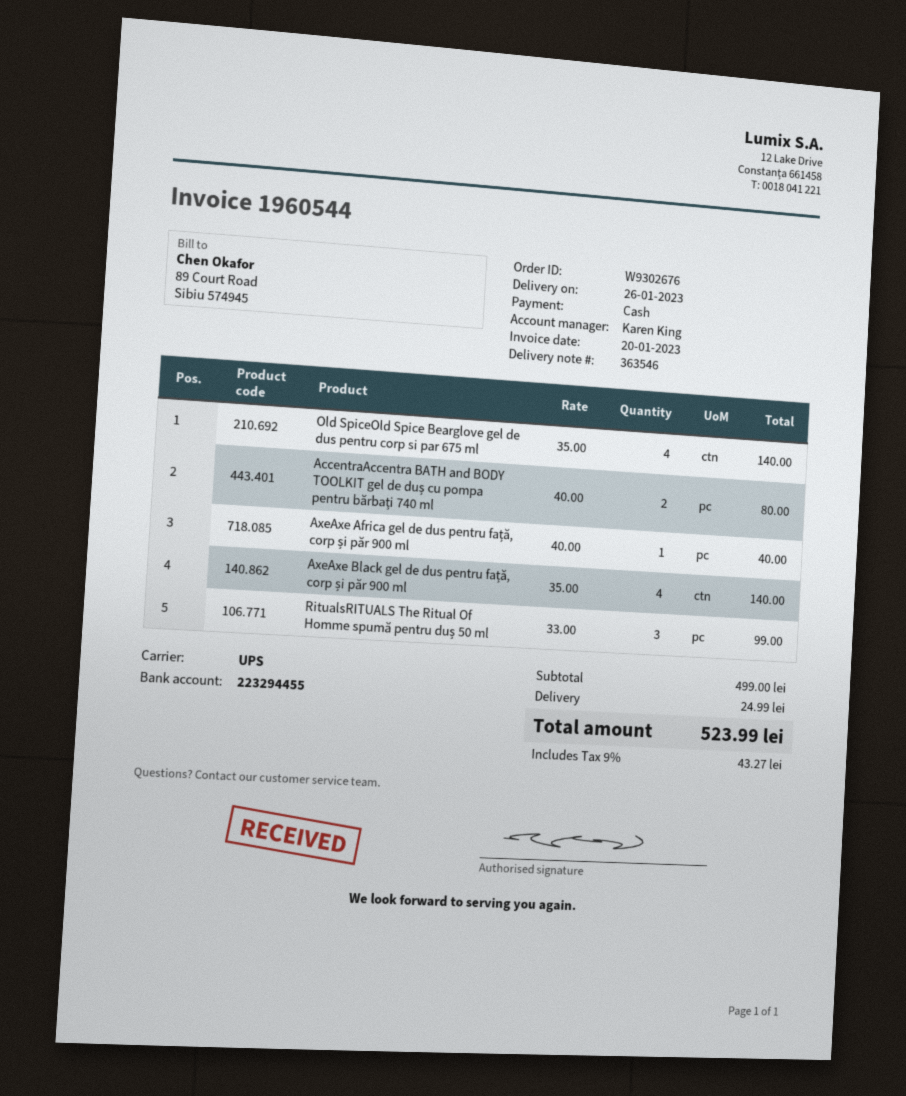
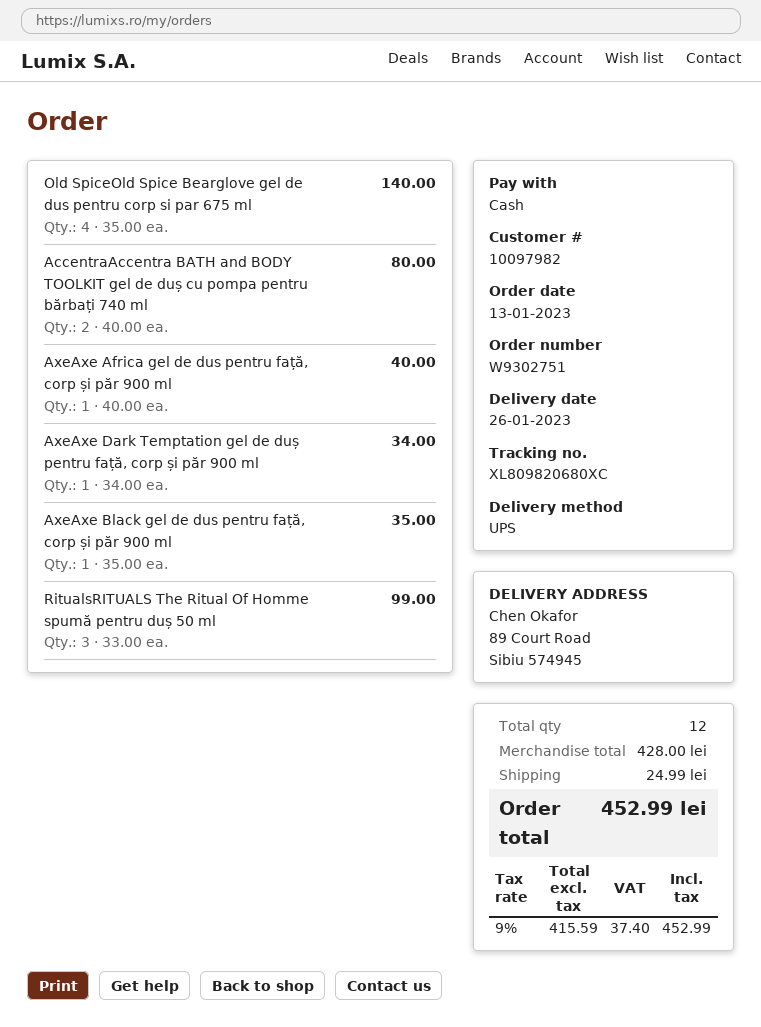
order number: W9302676 -> W9302751
AxeAxe Black gel de dus pentru față, corp și păr 900 ml: 4 x 35.00 = 140.00 -> 1 x 35.00 = 35.00
AxeAxe Dark Temptation gel de duș pentru față, corp și păr 900 ml: none -> 1 x 34.00 = 34.00
subtotal: 499.00 -> 428.00
tax: 9% = 43.27 -> 9% = 37.40
total: 523.99 -> 452.99

